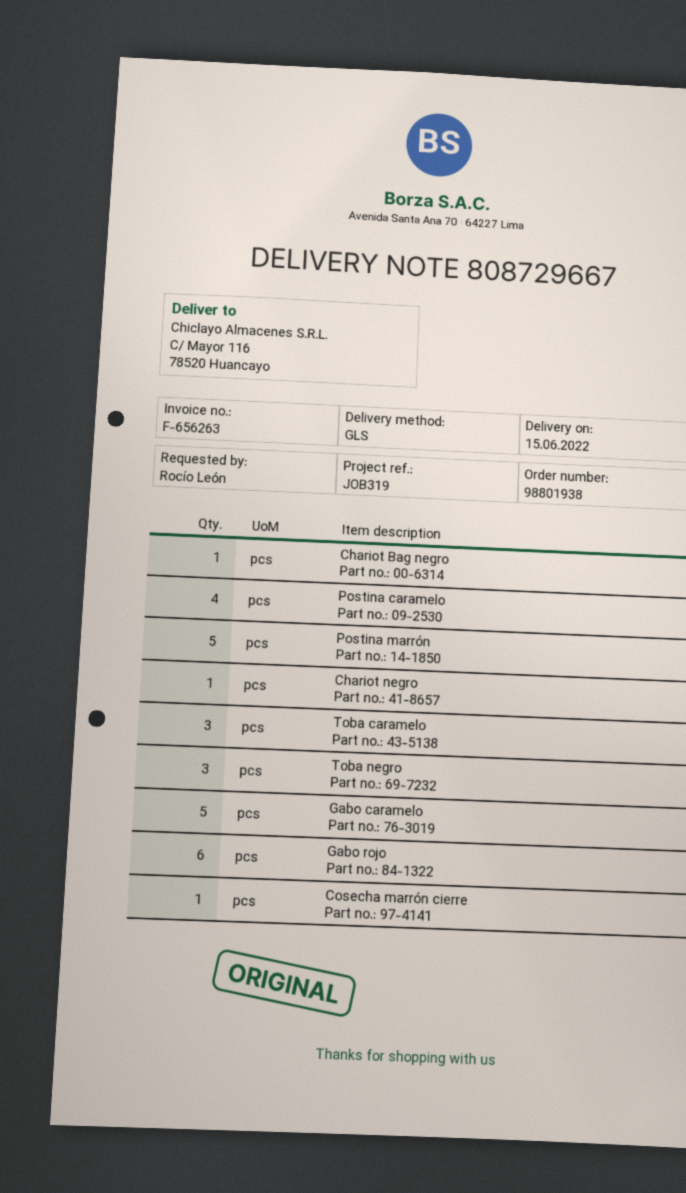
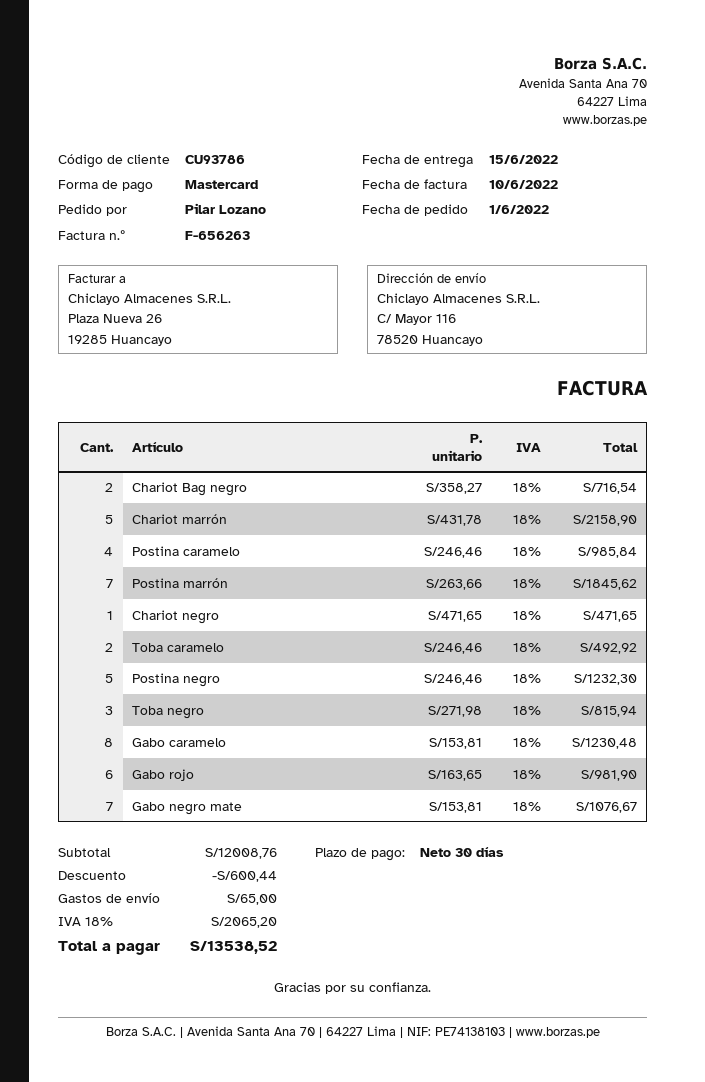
ordered by: Rocío León -> Pilar Lozano
Chariot Bag negro: 1 -> 2
Postina marrón: 5 -> 7
Toba caramelo: 3 -> 2
Gabo caramelo: 5 -> 8
Cosecha marrón cierre: 1 -> none
Chariot marrón: none -> 5
Postina negro: none -> 5
Gabo negro mate: none -> 7

